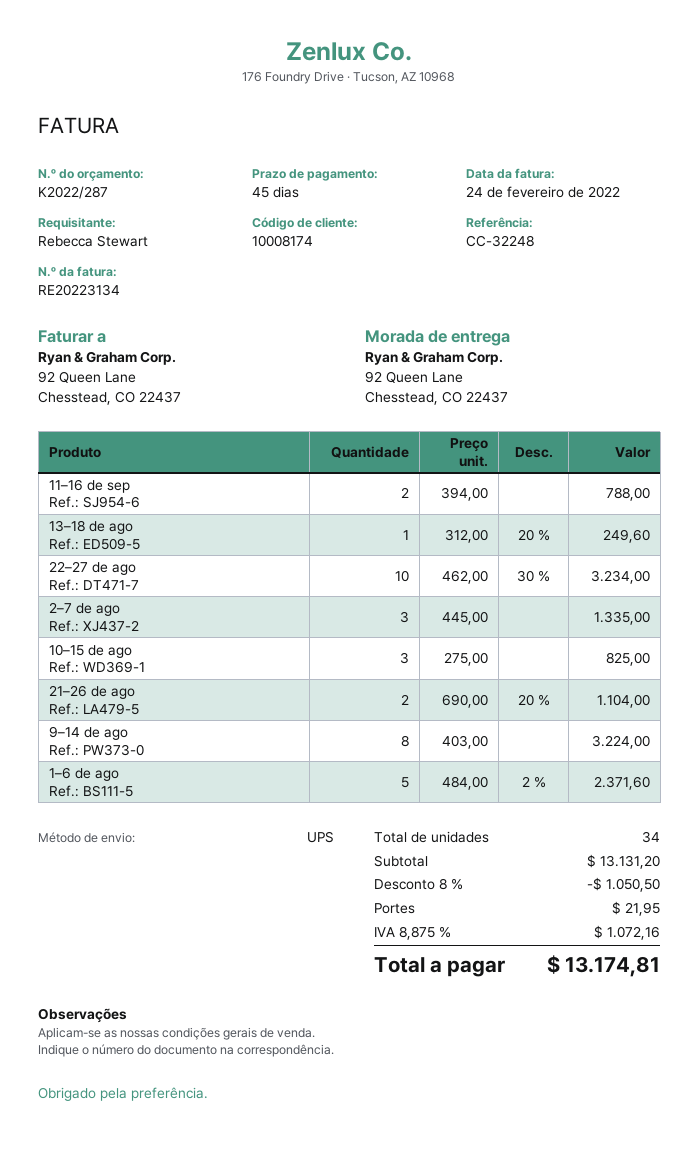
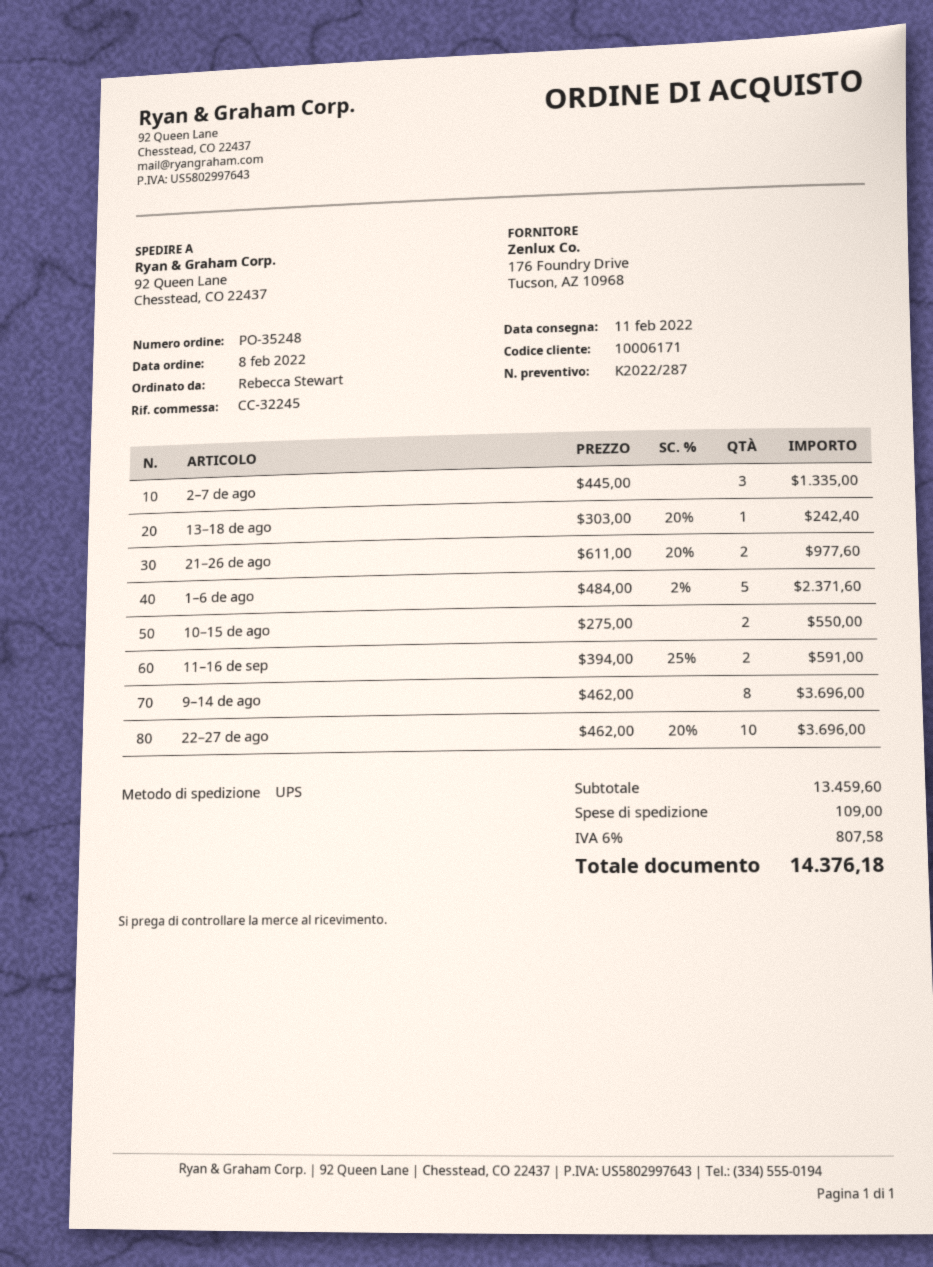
customer number: 10008174 -> 10006171
reference: CC-32248 -> CC-32245
11–16 de sep: 2 x 394.00 = 788.00 -> 2 x 394.00 - 25% = 591.00
13–18 de ago: 1 x 312.00 - 20% = 249.60 -> 1 x 303.00 - 20% = 242.40
22–27 de ago: 10 x 462.00 - 30% = 3234.00 -> 10 x 462.00 - 20% = 3696.00
10–15 de ago: 3 x 275.00 = 825.00 -> 2 x 275.00 = 550.00
21–26 de ago: 2 x 690.00 - 20% = 1104.00 -> 2 x 611.00 - 20% = 977.60
9–14 de ago: 8 x 403.00 = 3224.00 -> 8 x 462.00 = 3696.00
subtotal: 13131.20 -> 13459.60
discount: 8% = 1050.50 -> none
shipping: 21.95 -> 109.00
tax: 8.875% = 1072.16 -> 6% = 807.58
total: 13174.81 -> 14376.18

